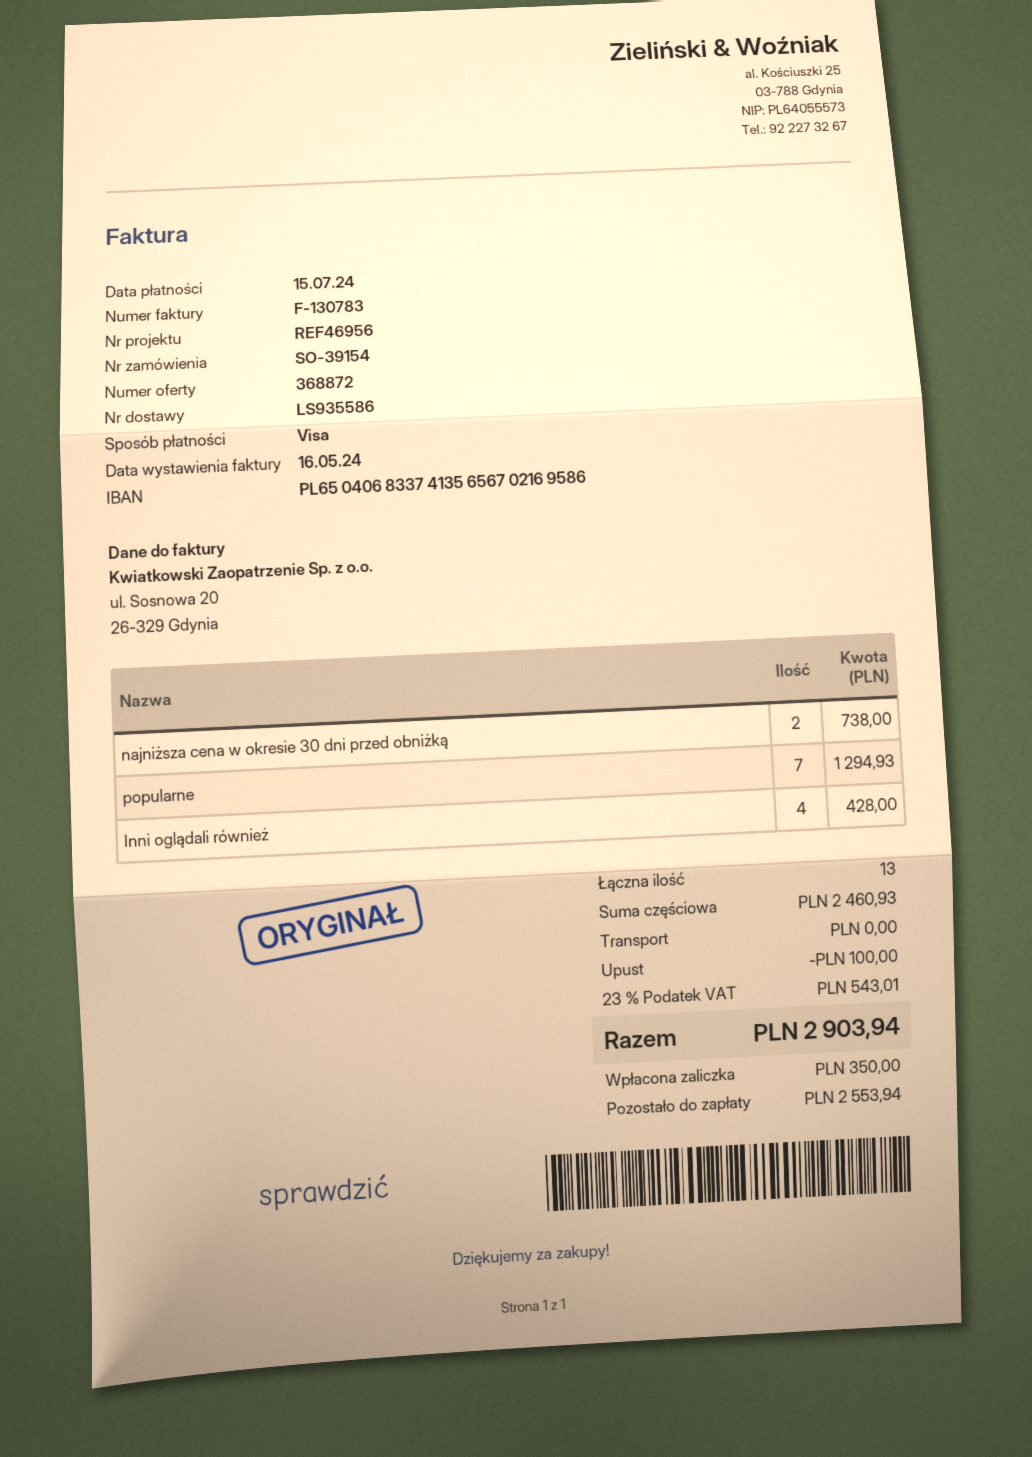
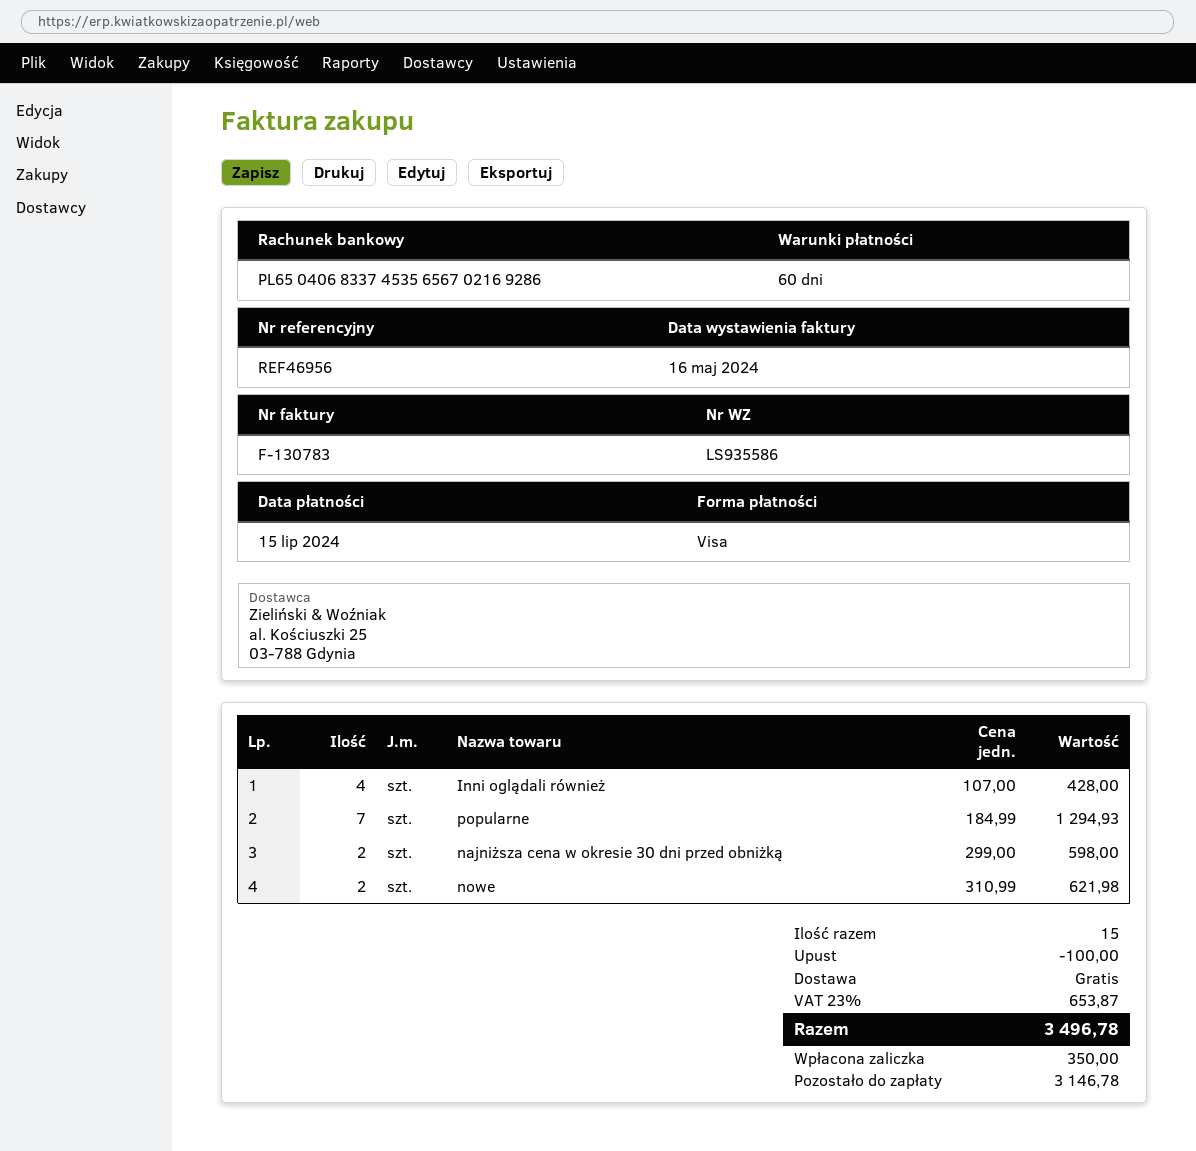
bank account: PL65040683374135656702169586 -> PL65040683374535656702169286
najniższa cena w okresie 30 dni przed obniżką: 2 for 738.00 -> 2 for 598.00
nowe: none -> 2 for 621.98
total quantity: 13 -> 15
tax: 23% = 543.01 -> 23% = 653.87
total: 2903.94 -> 3496.78
balance: 2553.94 -> 3146.78

